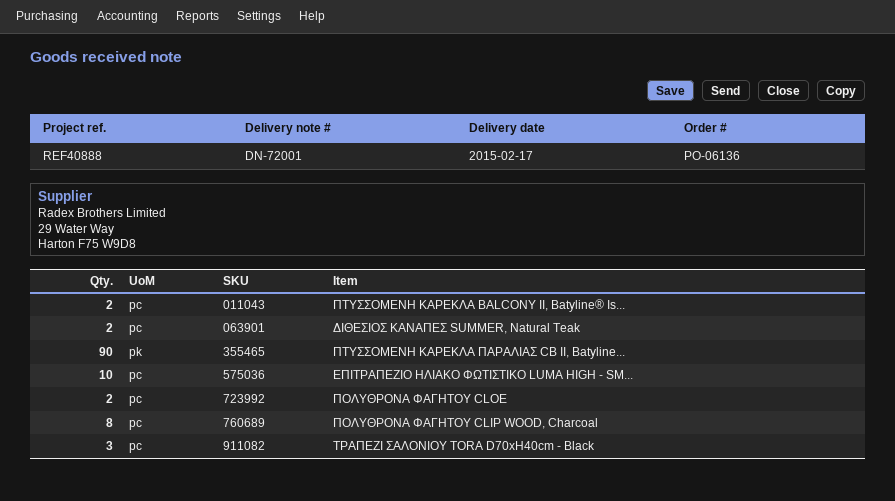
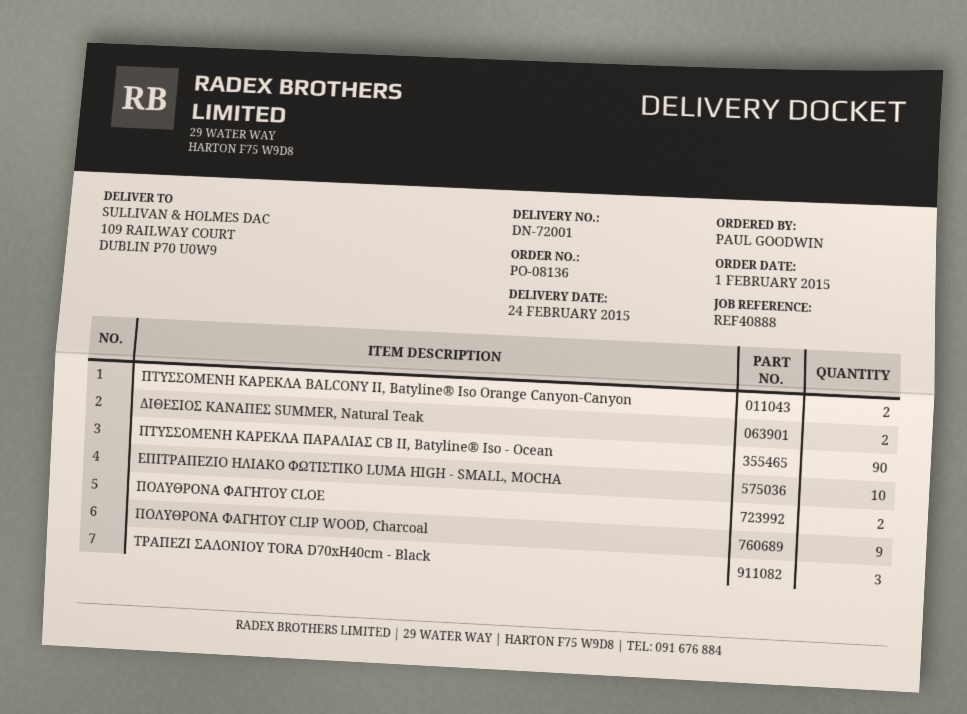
order number: PO-06136 -> PO-08136
delivery date: 2015-02-17 -> 2015-02-24
ΠΟΛΥΘΡΟΝΑ ΦΑΓΗΤΟΥ CLIP WOOD, Charcoal: 8 -> 9

